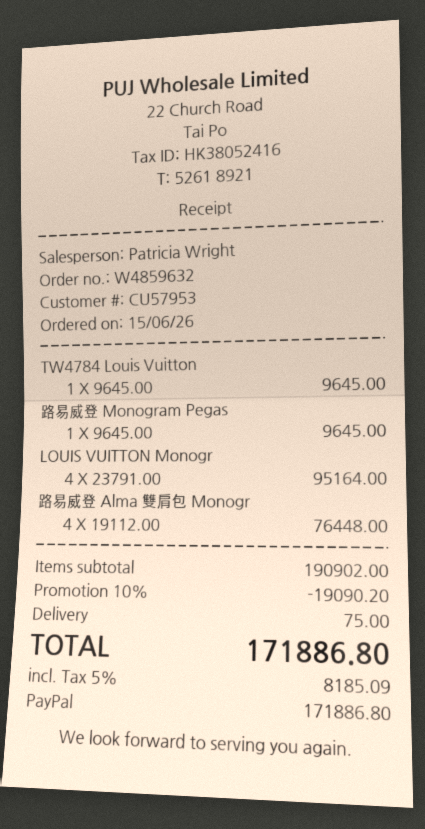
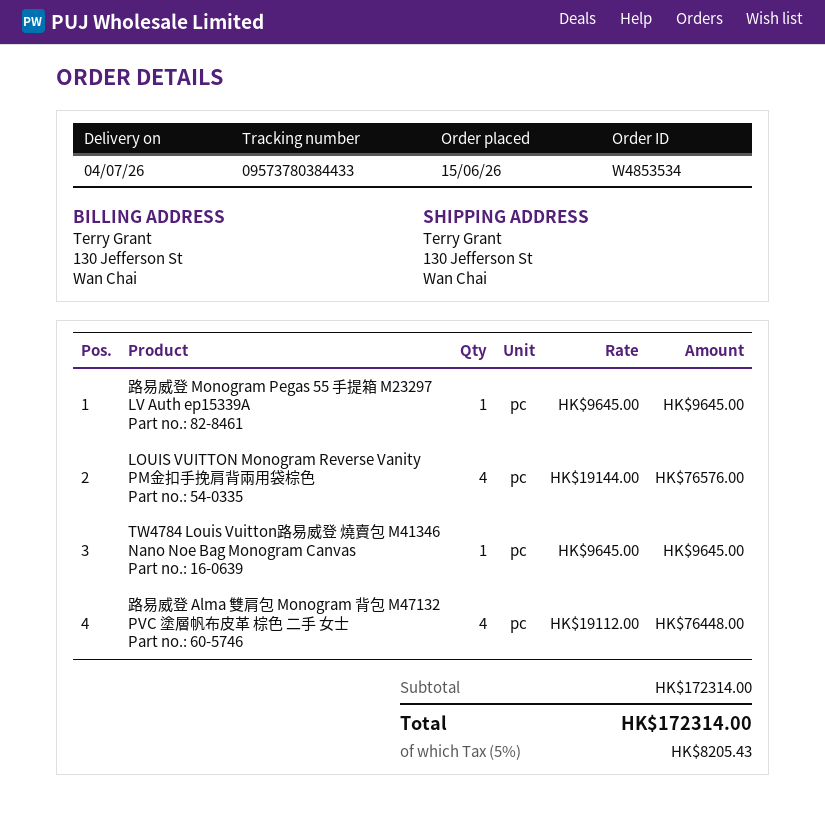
order number: W4859632 -> W4853534
LOUIS VUITTON Monogr: 4 x 23791.00 = 95164.00 -> 4 x 19144.00 = 76576.00
subtotal: 190902.00 -> 172314.00
discount: 10% = 19090.20 -> none
shipping: 75.00 -> none
tax: 5% = 8185.09 -> 5% = 8205.43
total: 171886.80 -> 172314.00

